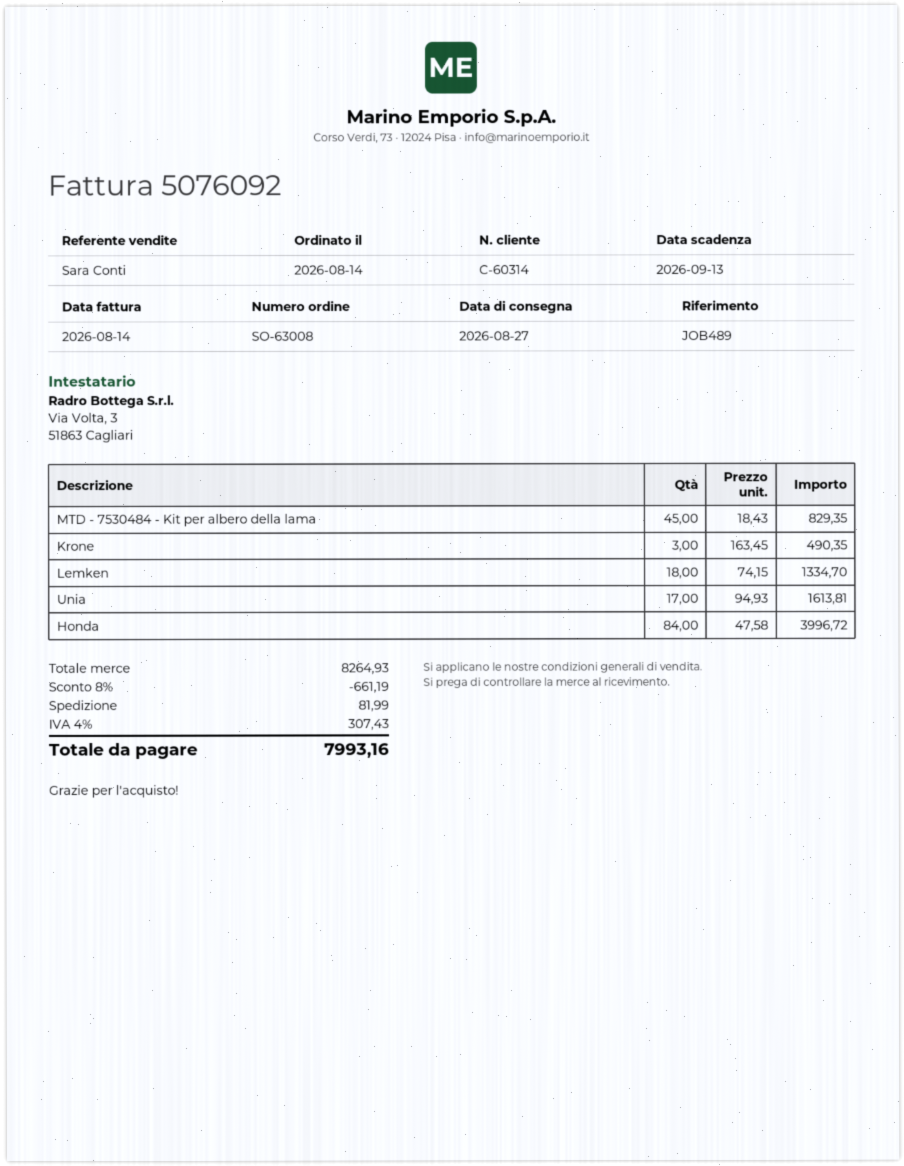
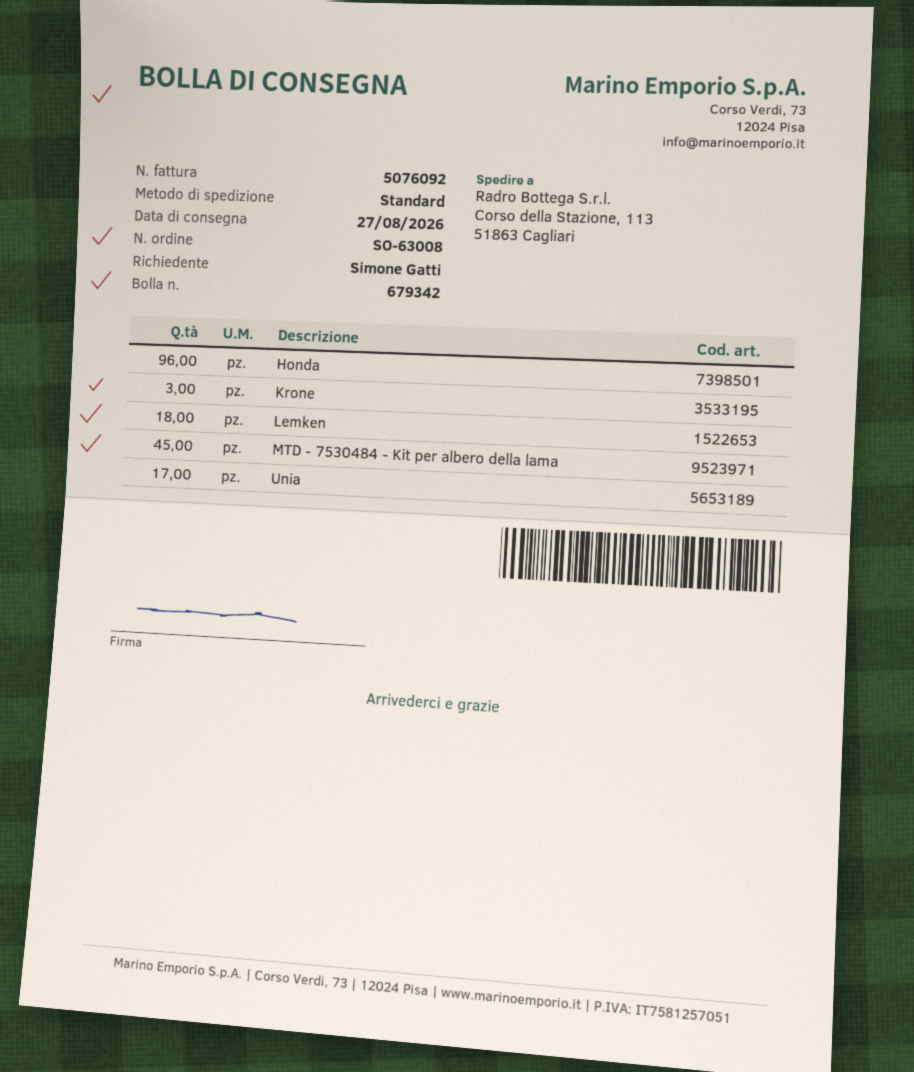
Honda: 84 -> 96

